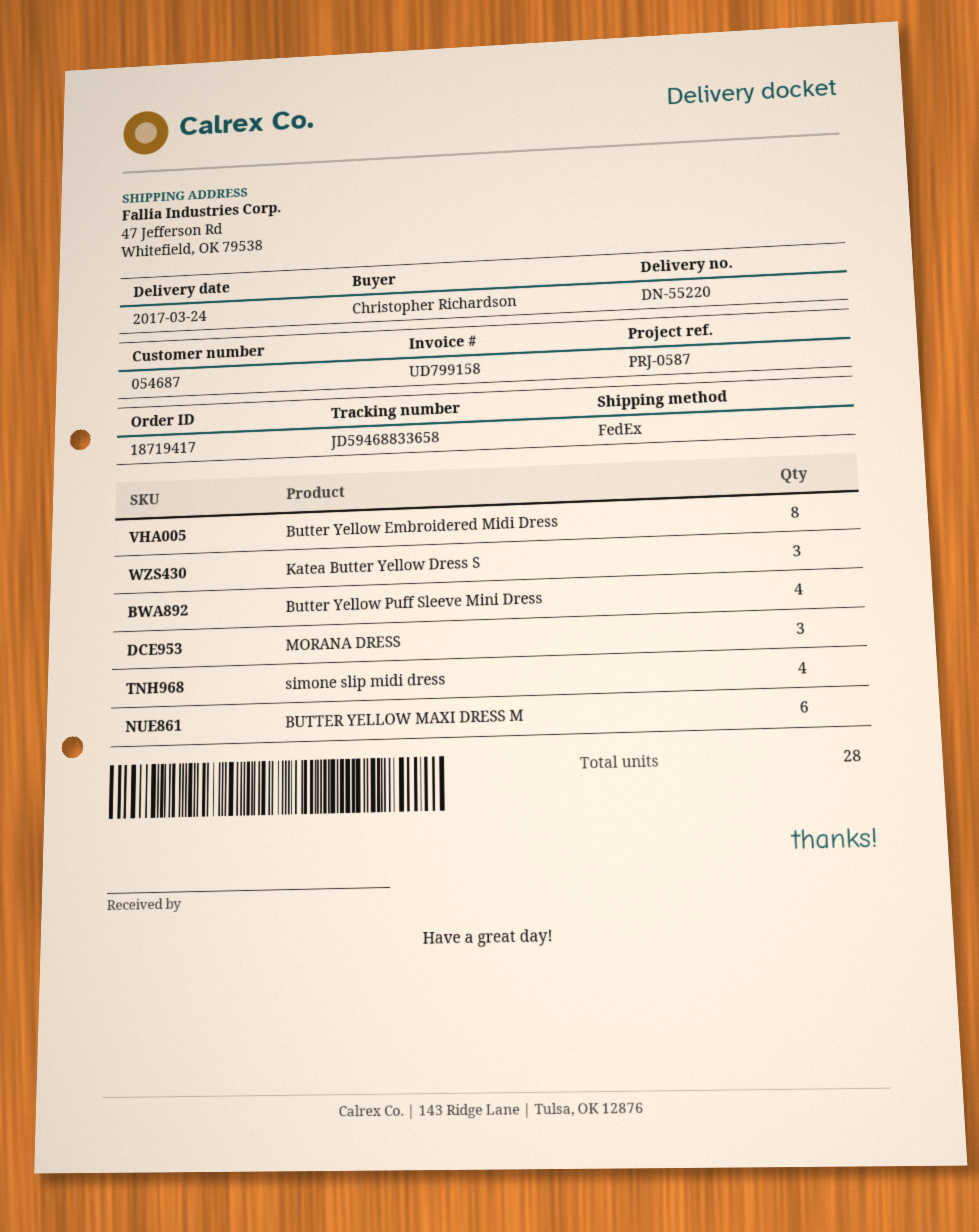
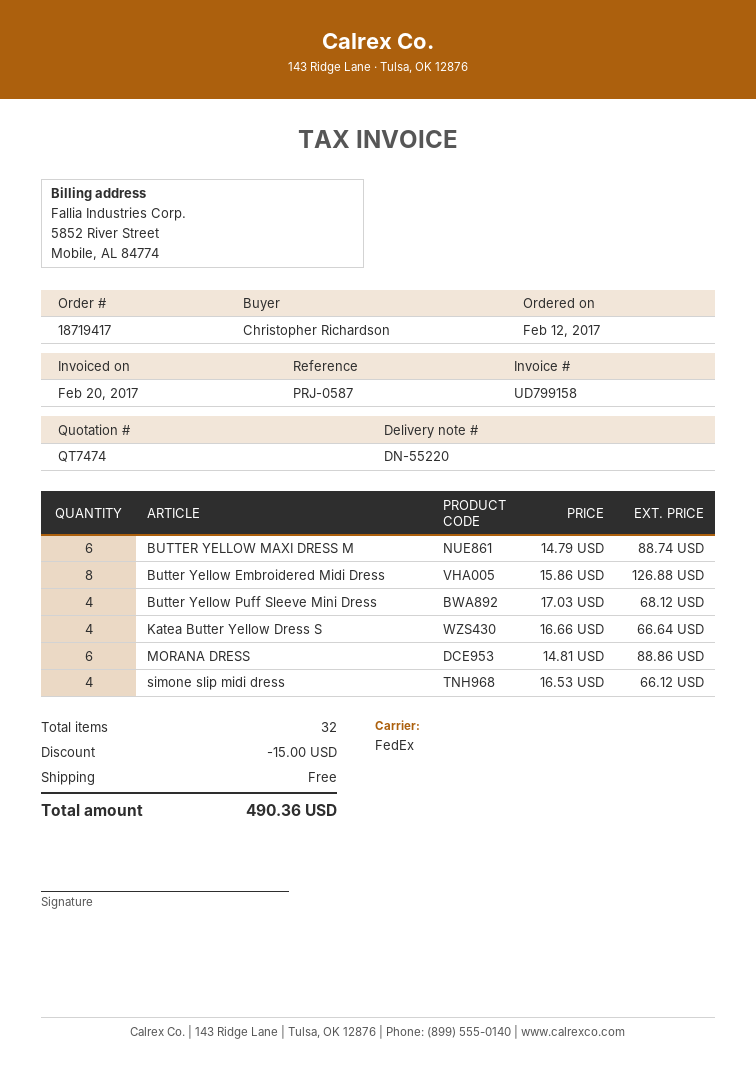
Katea Butter Yellow Dress S: 3 -> 4
MORANA DRESS: 3 -> 6
total quantity: 28 -> 32

